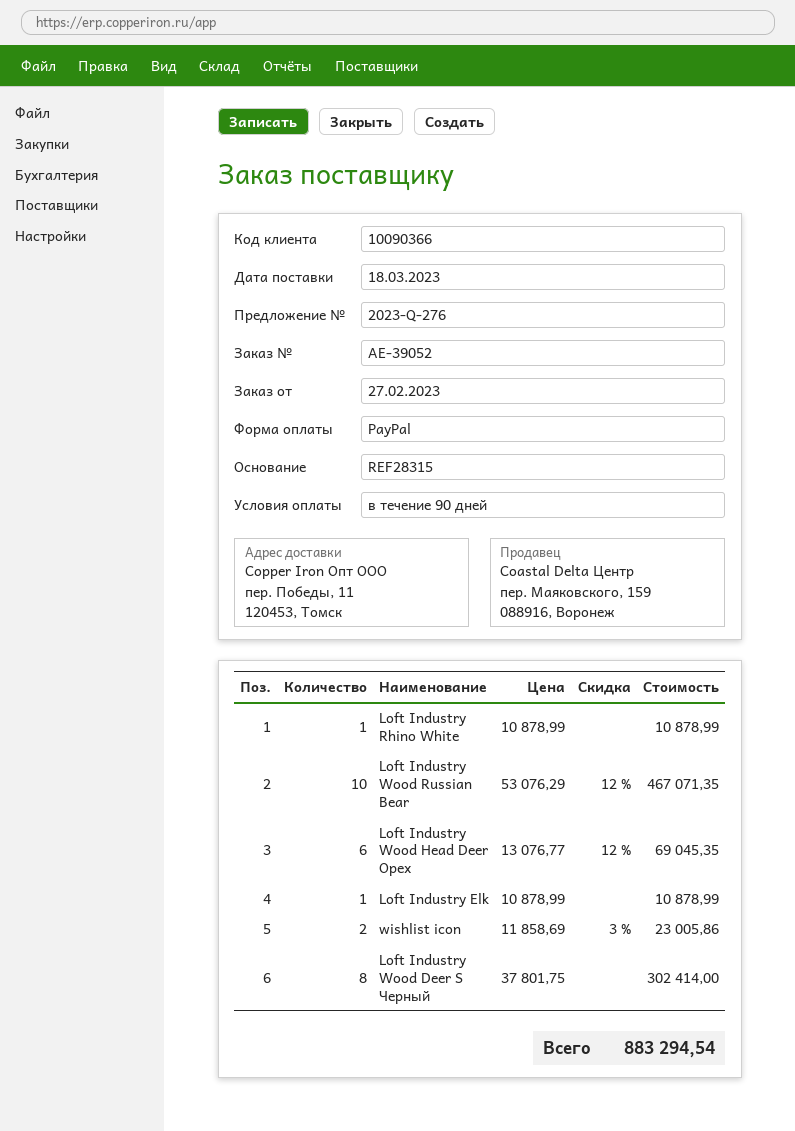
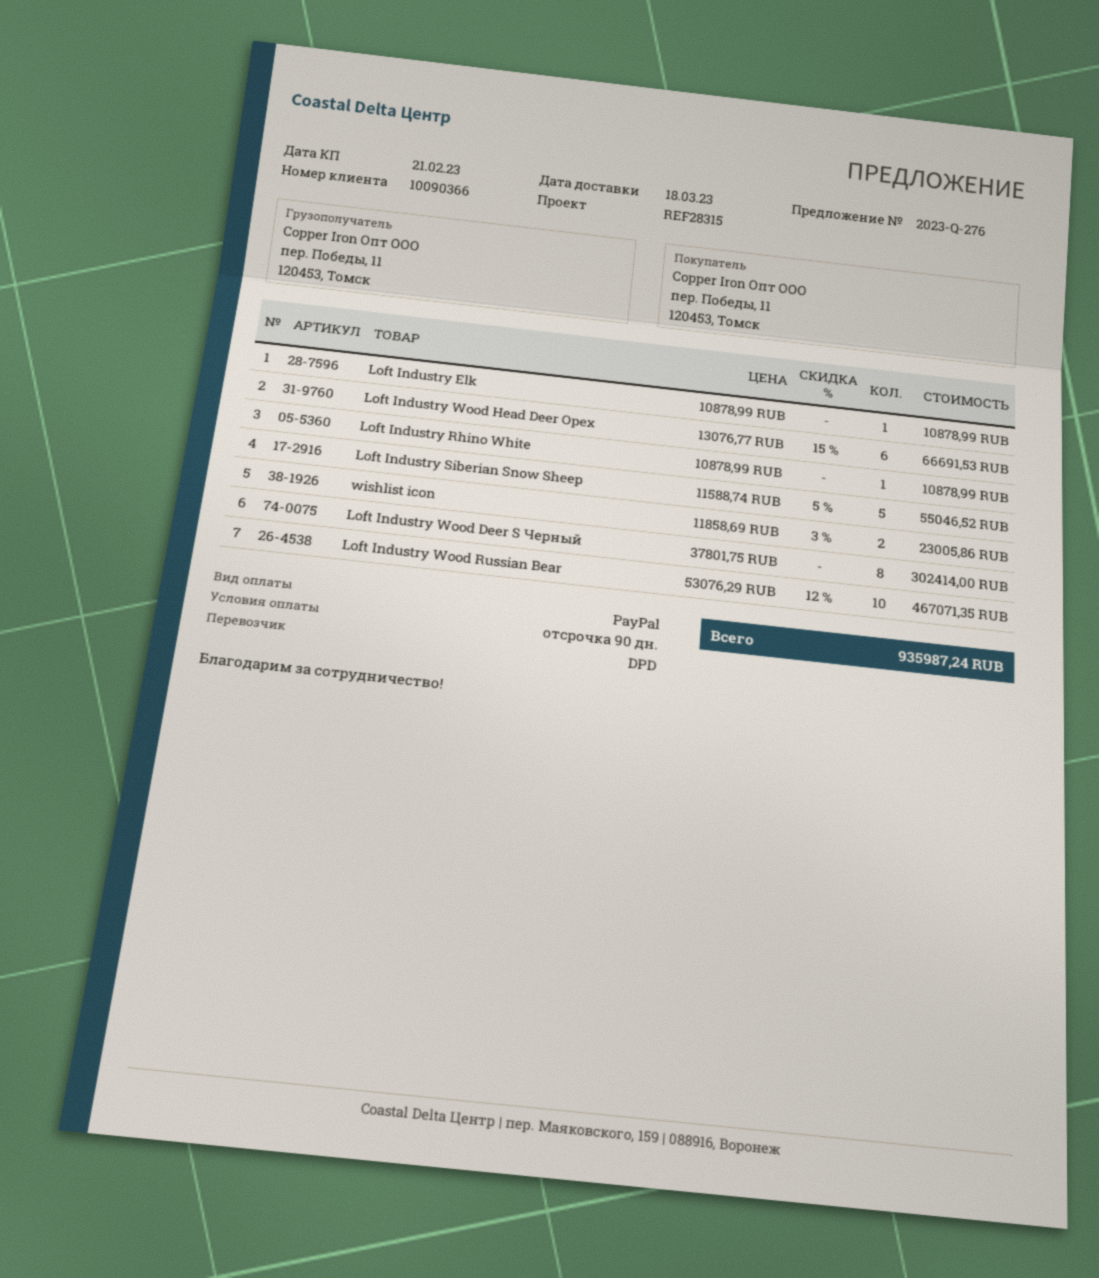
Loft Industry Wood Head Deer Орех: 6 x 13076.77 - 12% = 69045.35 -> 6 x 13076.77 - 15% = 66691.53
Loft Industry Siberian Snow Sheep: none -> 5 x 11588.74 - 5% = 55046.52
total: 883294.54 -> 935987.24

